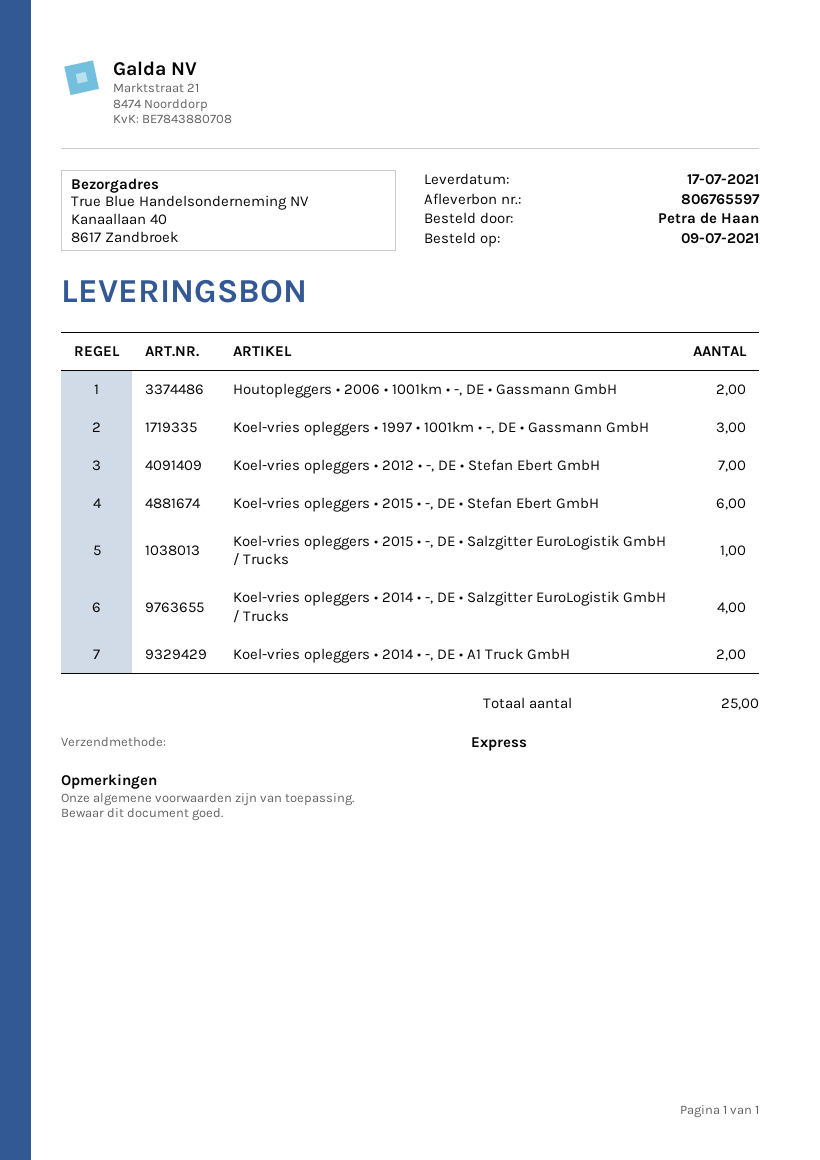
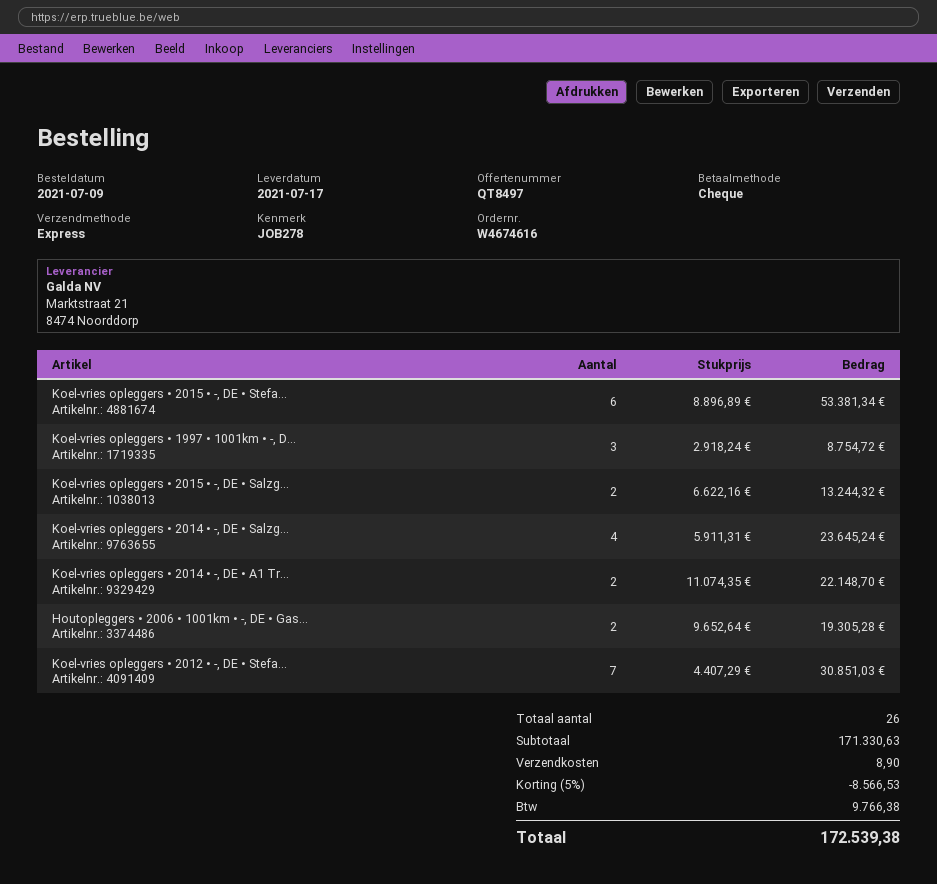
Koel-vries opleggers • 2015 • -, DE • Salzgitter EuroLogistik GmbH / Trucks: 1 -> 2
total quantity: 25 -> 26

